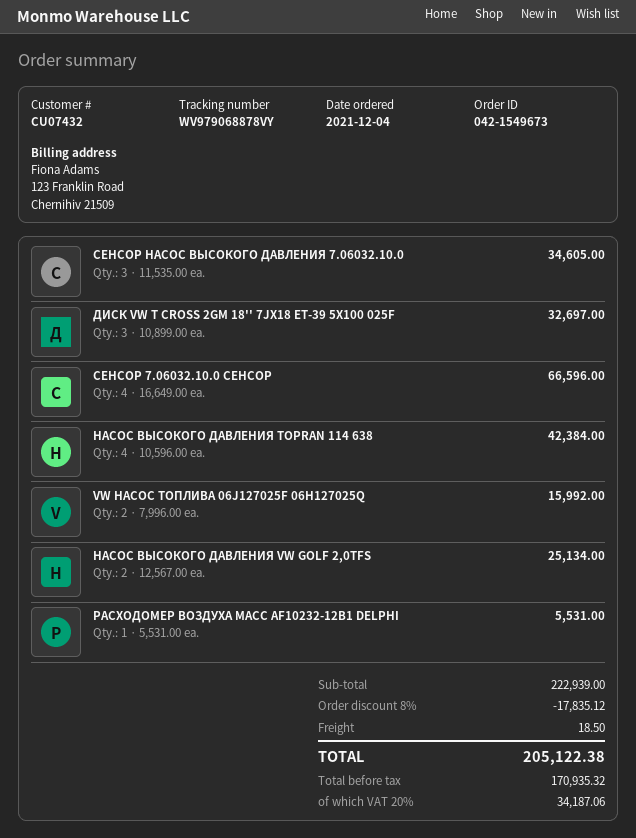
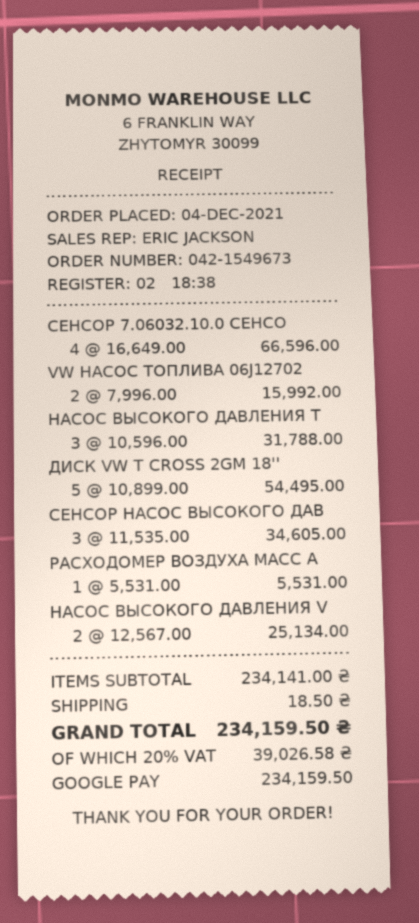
ДИСК VW T CROSS 2GM 18'' 7JX18 ET-39 5X100 025F: 3 x 10899.00 = 32697.00 -> 5 x 10899.00 = 54495.00
НАСОС ВЫСОКОГО ДАВЛЕНИЯ TOPRAN 114 638: 4 x 10596.00 = 42384.00 -> 3 x 10596.00 = 31788.00
subtotal: 222939.00 -> 234141.00
discount: 8% = 17835.12 -> none
tax: 20% = 34187.06 -> 20% = 39026.58
total: 205122.38 -> 234159.50

